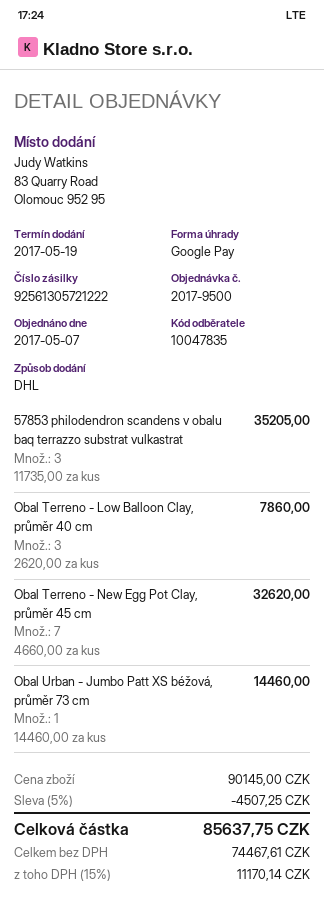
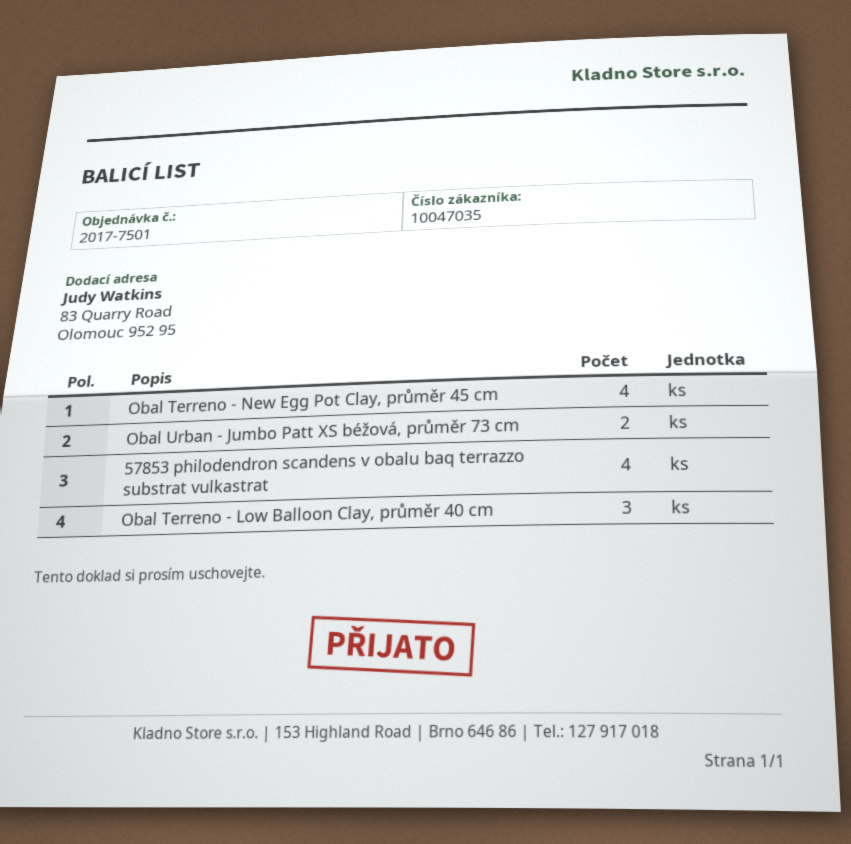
order number: 2017-9500 -> 2017-7501
customer number: 10047835 -> 10047035
57853 philodendron scandens v obalu baq terrazzo substrat vulkastrat: 3 -> 4
Obal Terreno - New Egg Pot Clay, průměr 45 cm: 7 -> 4
Obal Urban - Jumbo Patt XS béžová, průměr 73 cm: 1 -> 2

